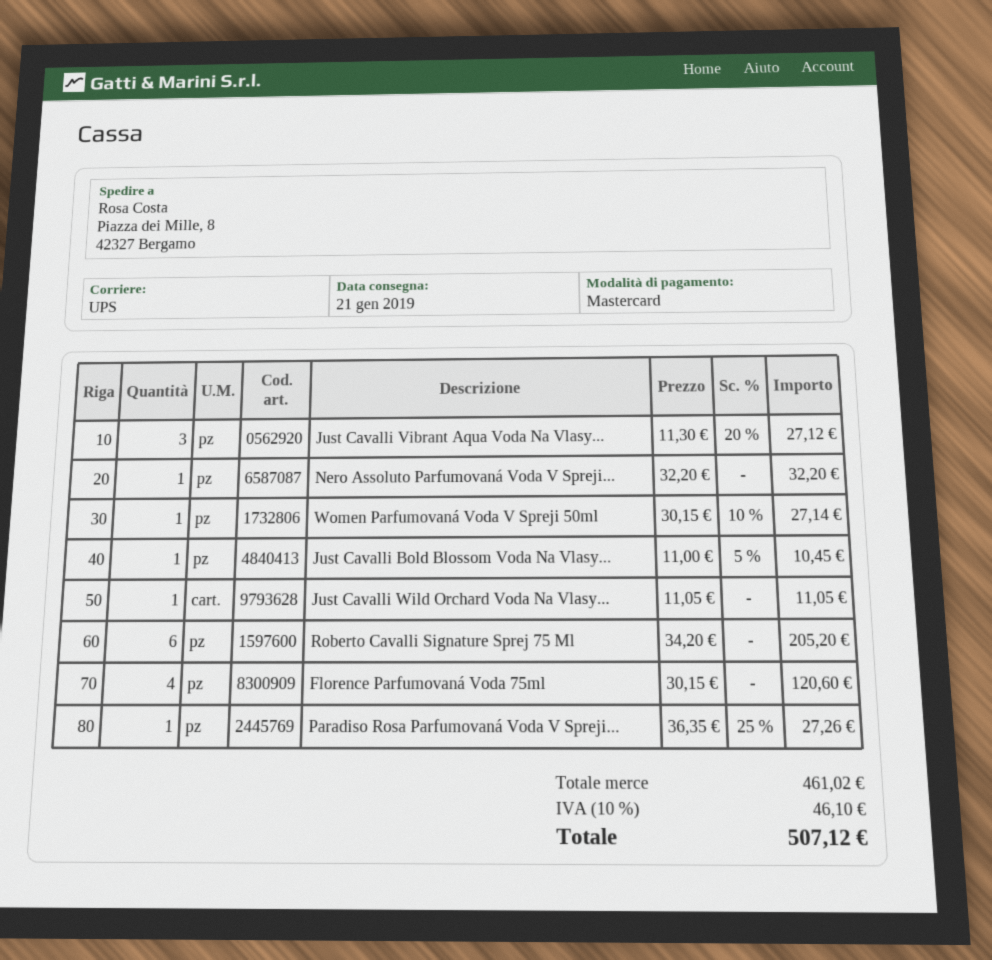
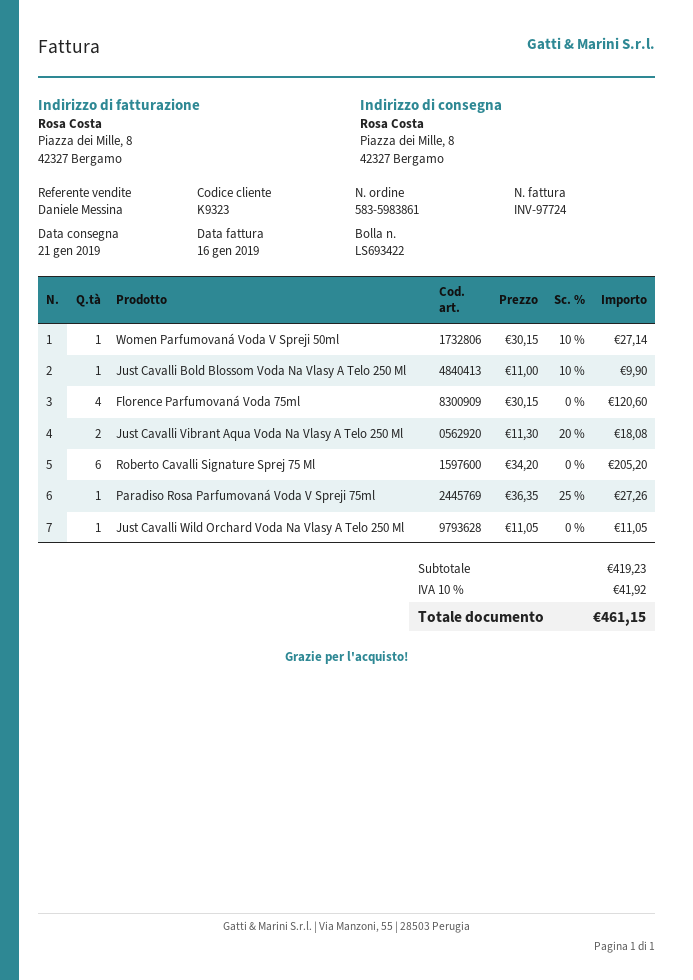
Just Cavalli Vibrant Aqua Voda Na Vlasy...: 3 x 11.30 - 20% = 27.12 -> 2 x 11.30 - 20% = 18.08
Nero Assoluto Parfumovaná Voda V Spreji...: 1 x 32.20 = 32.20 -> none
Just Cavalli Bold Blossom Voda Na Vlasy...: 1 x 11.00 - 5% = 10.45 -> 1 x 11.00 - 10% = 9.90
subtotal: 461.02 -> 419.23
tax: 10% = 46.10 -> 10% = 41.92
total: 507.12 -> 461.15

